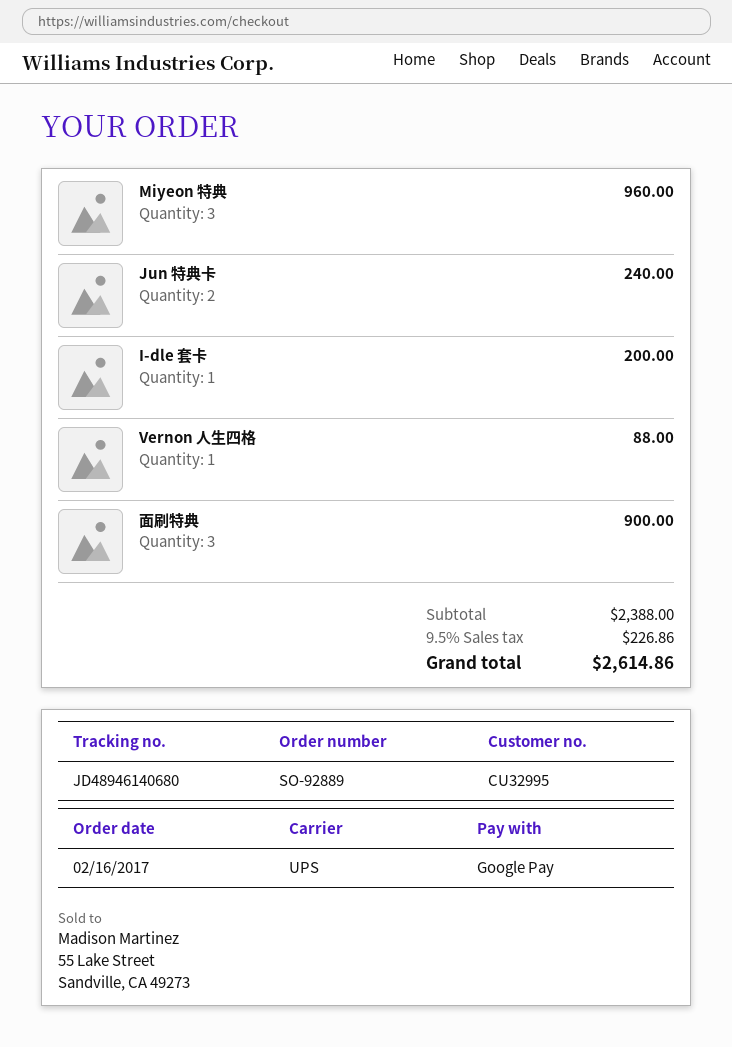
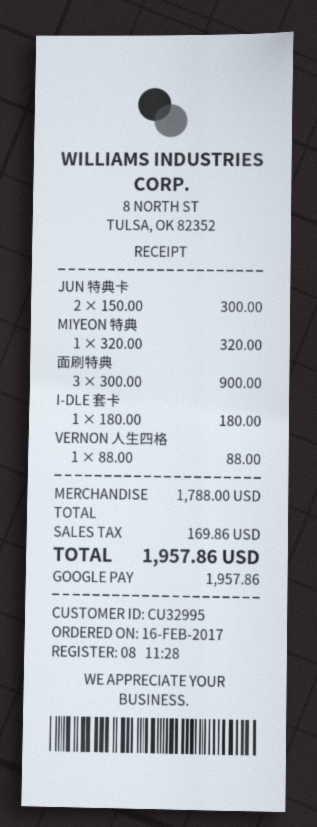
Miyeon 特典: 3 for 960.00 -> 1 for 320.00
Jun 特典卡: 2 for 240.00 -> 2 for 300.00
I-dle 套卡: 1 for 200.00 -> 1 for 180.00
subtotal: 2388.00 -> 1788.00
tax: 226.86 -> 169.86
total: 2614.86 -> 1957.86

